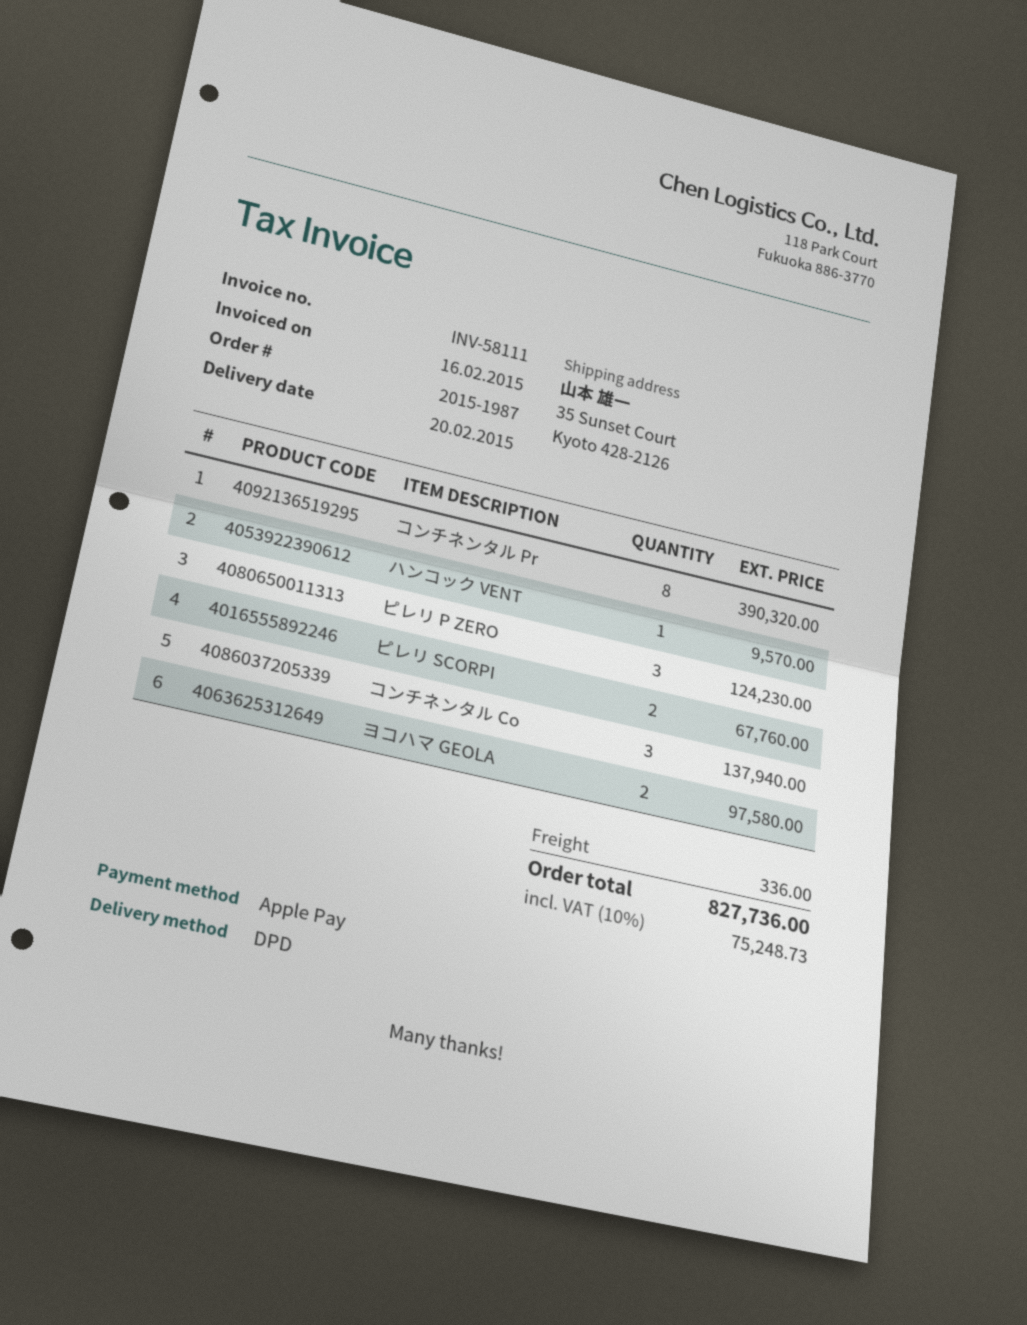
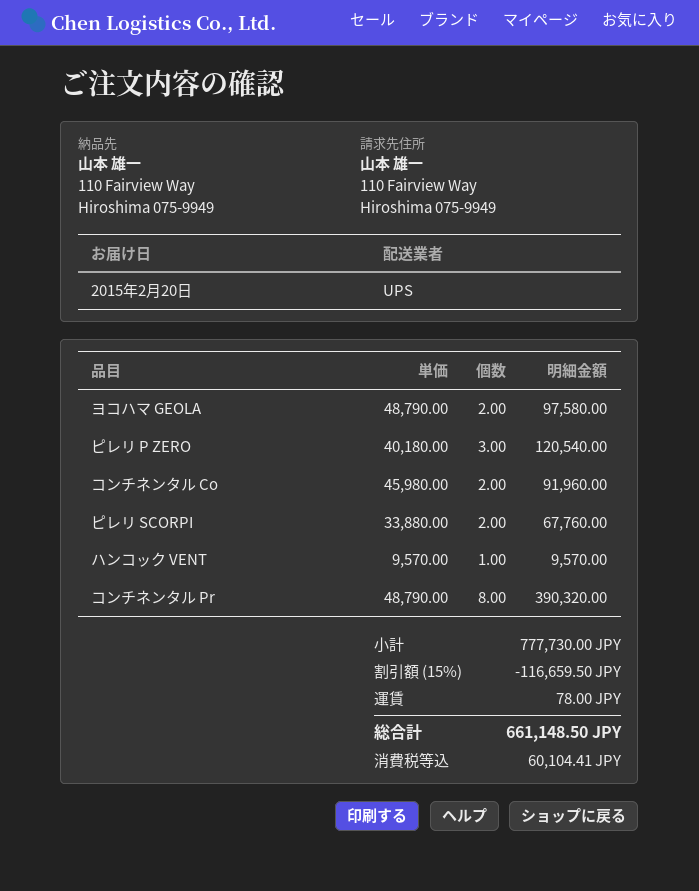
shipping method: DPD -> UPS
ship to: 35 Sunset Court, Kyoto 428-2126 -> 110 Fairview Way, Hiroshima 075-9949
ピレリ P ZERO: 3 for 124230.00 -> 3 for 120540.00
コンチネンタル Co: 3 for 137940.00 -> 2 for 91960.00
discount: none -> 15% = 116659.50
shipping: 336.00 -> 78.00
tax: 75248.73 -> 60104.41
total: 827736.00 -> 661148.50

